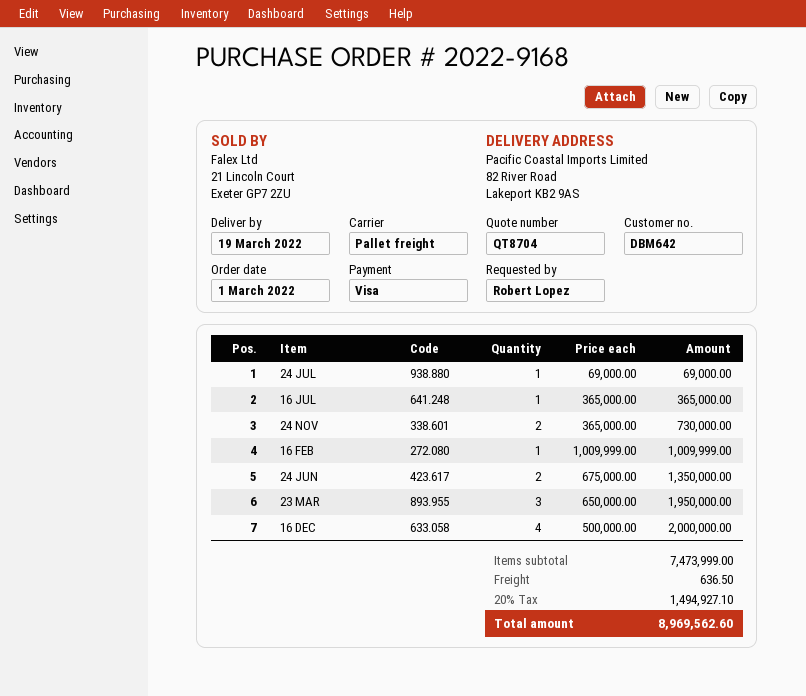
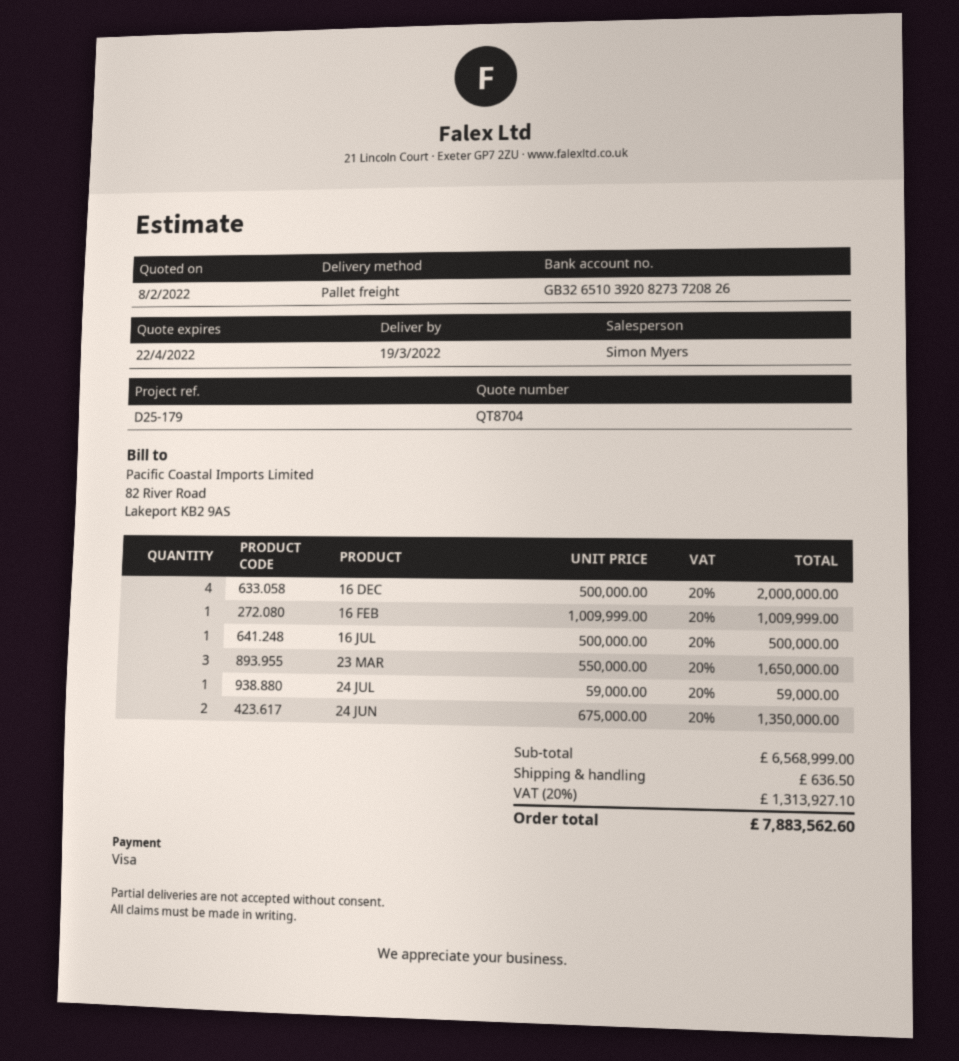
24 JUL: 1 x 69000.00 = 69000.00 -> 1 x 59000.00 = 59000.00
16 JUL: 1 x 365000.00 = 365000.00 -> 1 x 500000.00 = 500000.00
24 NOV: 2 x 365000.00 = 730000.00 -> none
23 MAR: 3 x 650000.00 = 1950000.00 -> 3 x 550000.00 = 1650000.00
subtotal: 7473999.00 -> 6568999.00
tax: 20% = 1494927.10 -> 20% = 1313927.10
total: 8969562.60 -> 7883562.60

